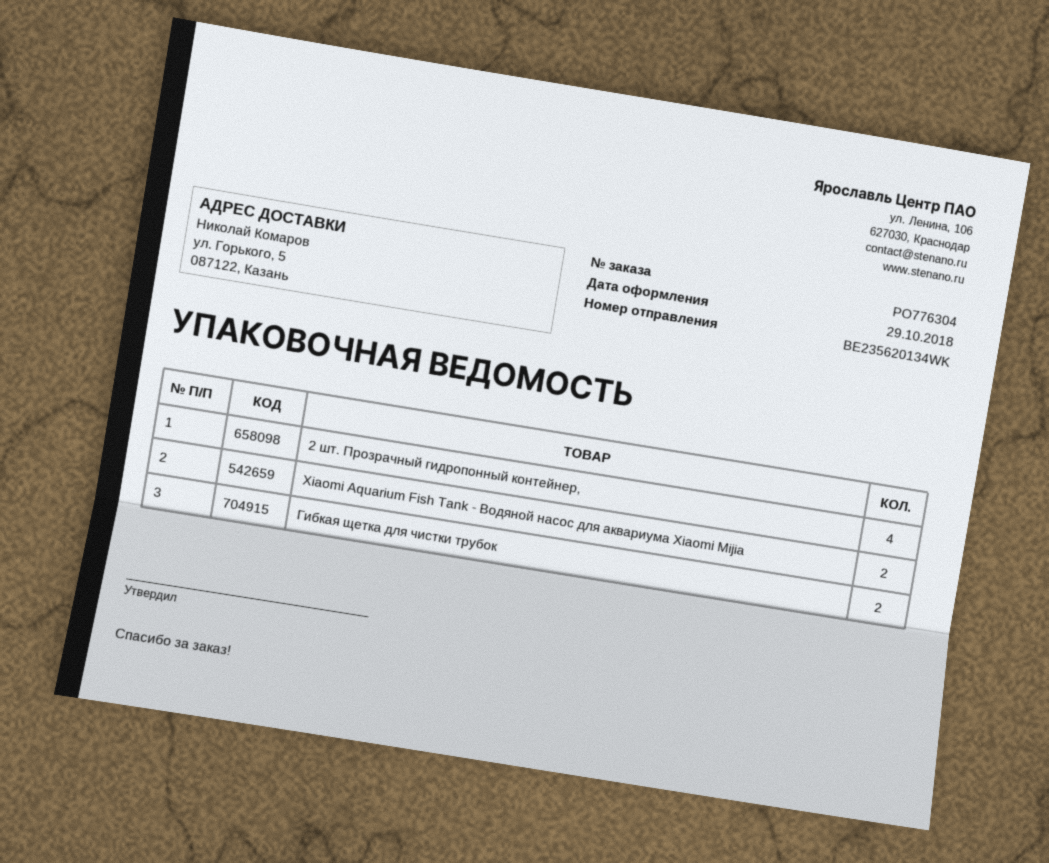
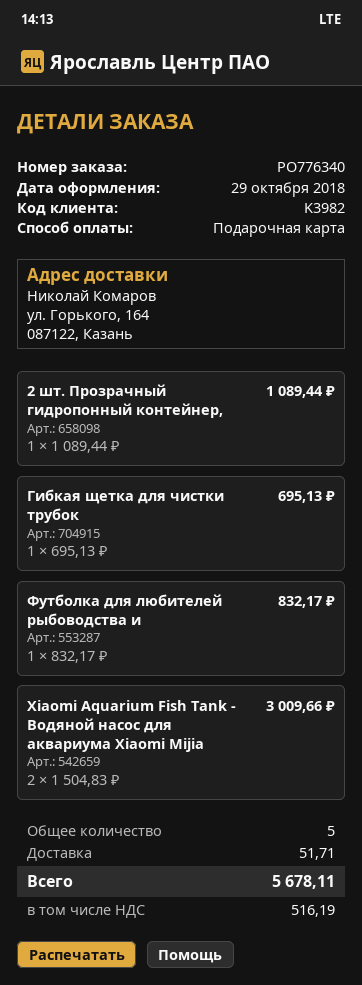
order number: PO776304 -> PO776340
ship to: ул. Горького, 5, 087122, Казань -> ул. Горького, 164, 087122, Казань
2 шт. Прозрачный гидропонный контейнер,: 4 -> 1
Гибкая щетка для чистки трубок: 2 -> 1
Футболка для любителей рыбоводства и: none -> 1

